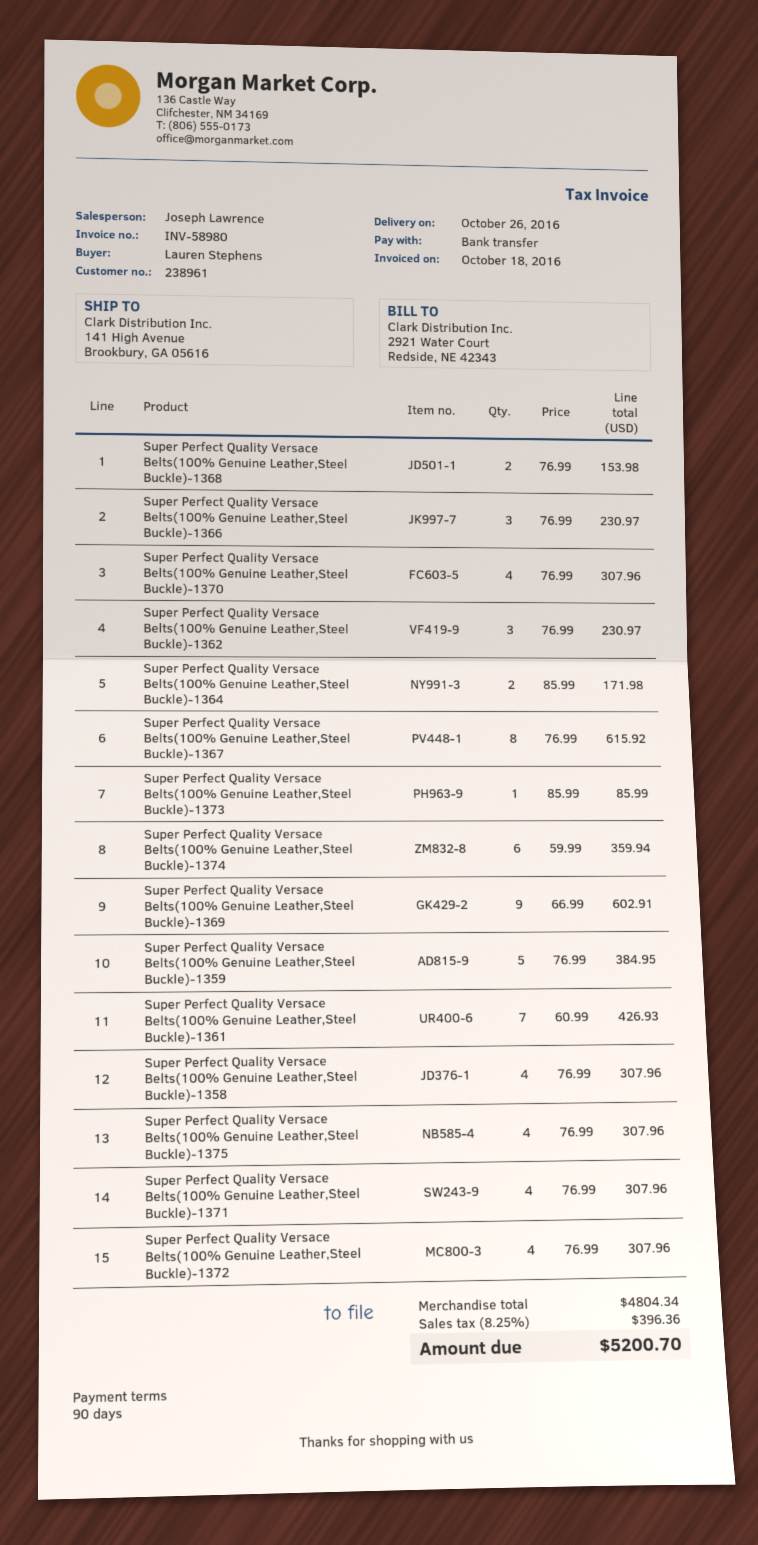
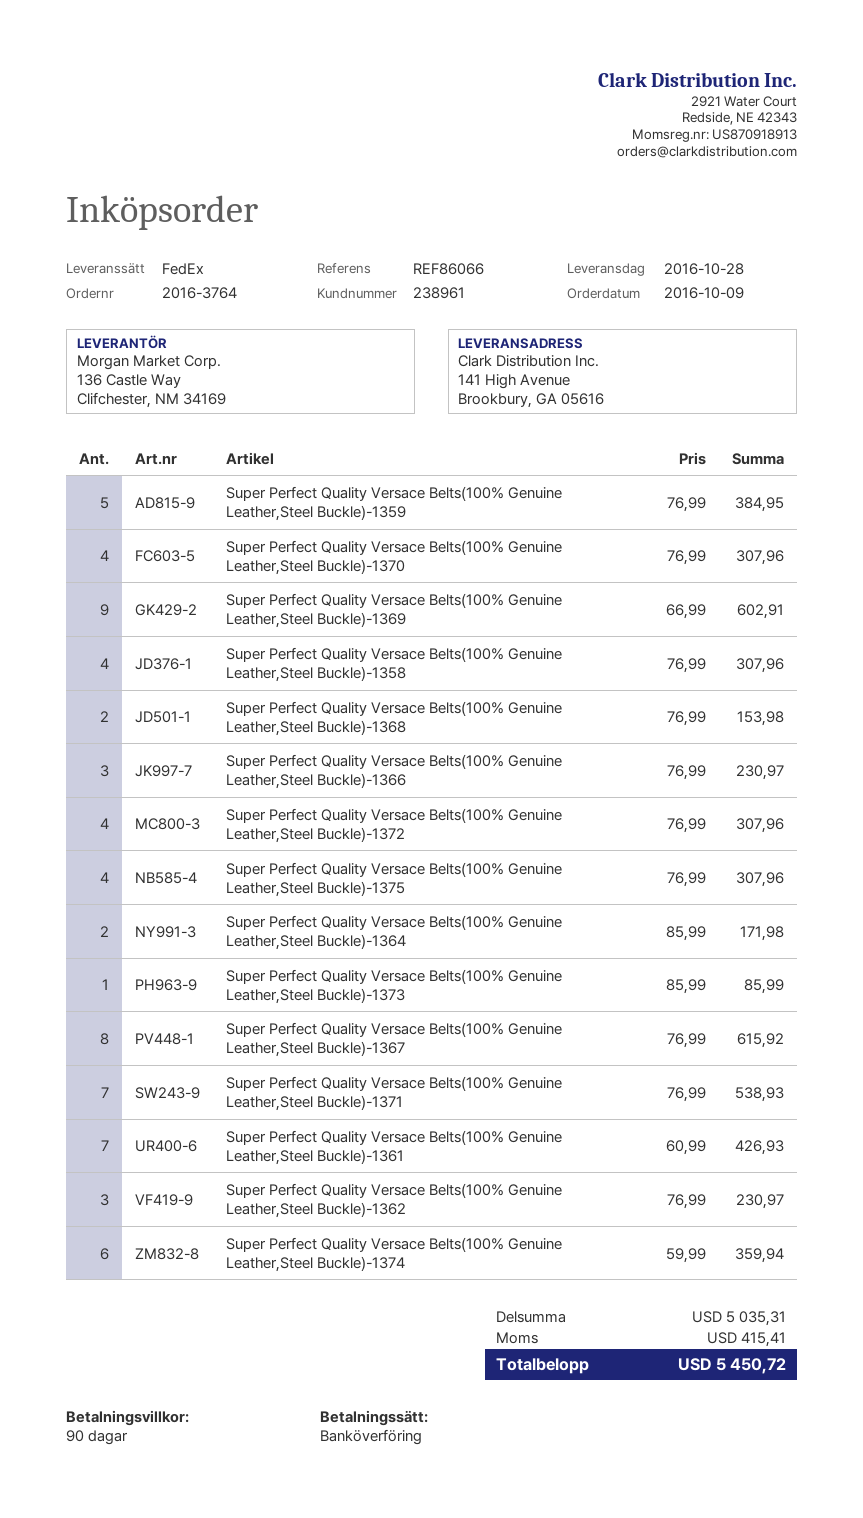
delivery date: 2016-10-26 -> 2016-10-28
Super Perfect Quality Versace Belts(100% Genuine Leather,Steel Buckle)-1371: 4 x 76.99 = 307.96 -> 7 x 76.99 = 538.93
subtotal: 4804.34 -> 5035.31
tax: 396.36 -> 415.41
total: 5200.70 -> 5450.72

